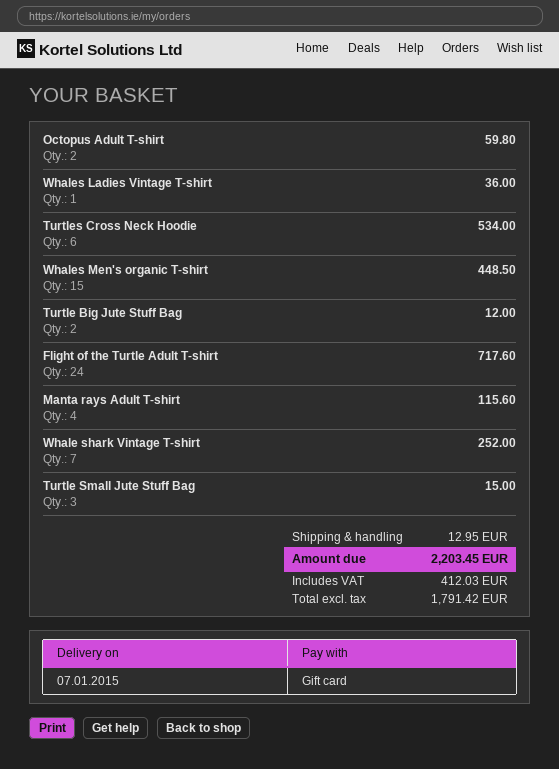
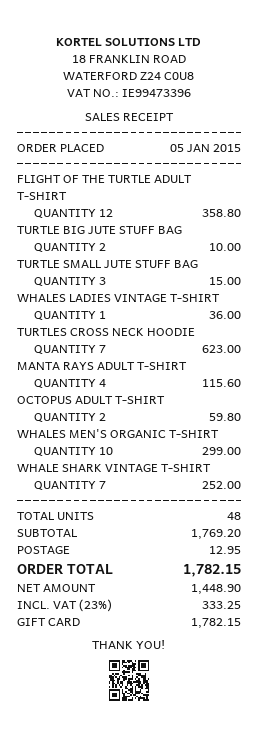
Turtles Cross Neck Hoodie: 6 for 534.00 -> 7 for 623.00
Whales Men's organic T-shirt: 15 for 448.50 -> 10 for 299.00
Turtle Big Jute Stuff Bag: 2 for 12.00 -> 2 for 10.00
Flight of the Turtle Adult T-shirt: 24 for 717.60 -> 12 for 358.80
net: 1791.42 -> 1448.90
tax: 412.03 -> 333.25
total: 2203.45 -> 1782.15

